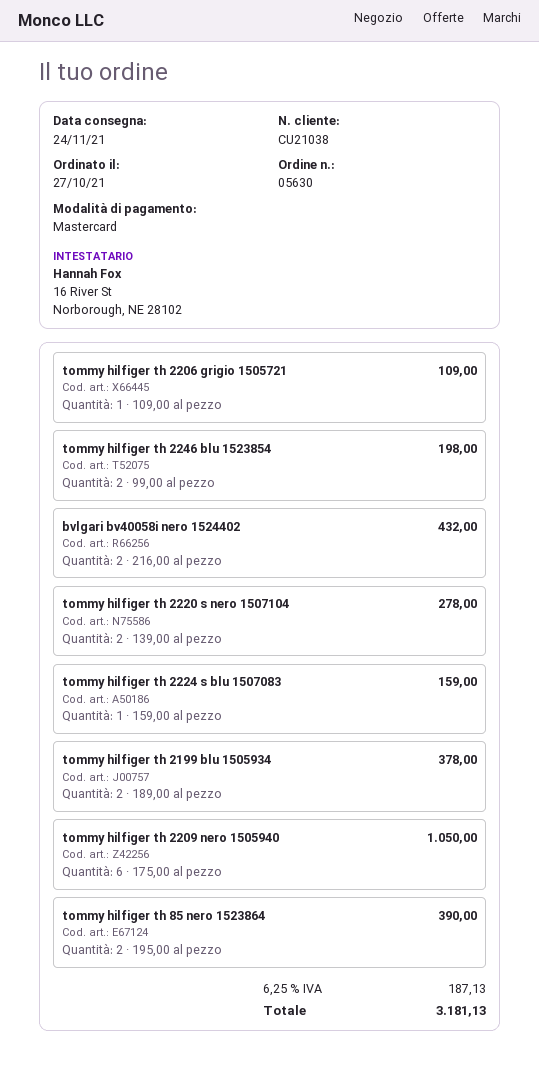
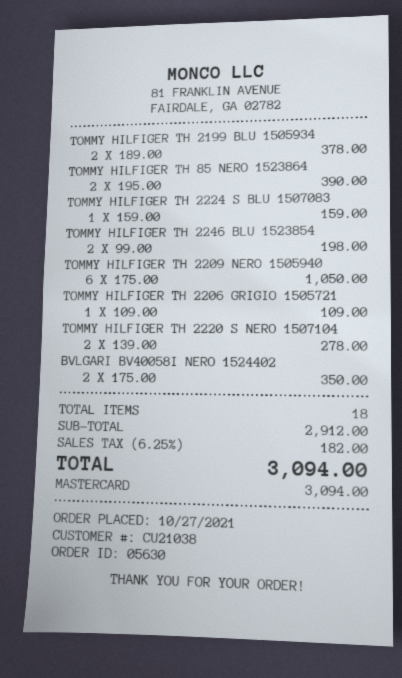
bvlgari bv40058i nero 1524402: 2 x 216.00 = 432.00 -> 2 x 175.00 = 350.00
tax: 6.25% = 187.13 -> 6.25% = 182.00
total: 3181.13 -> 3094.00

